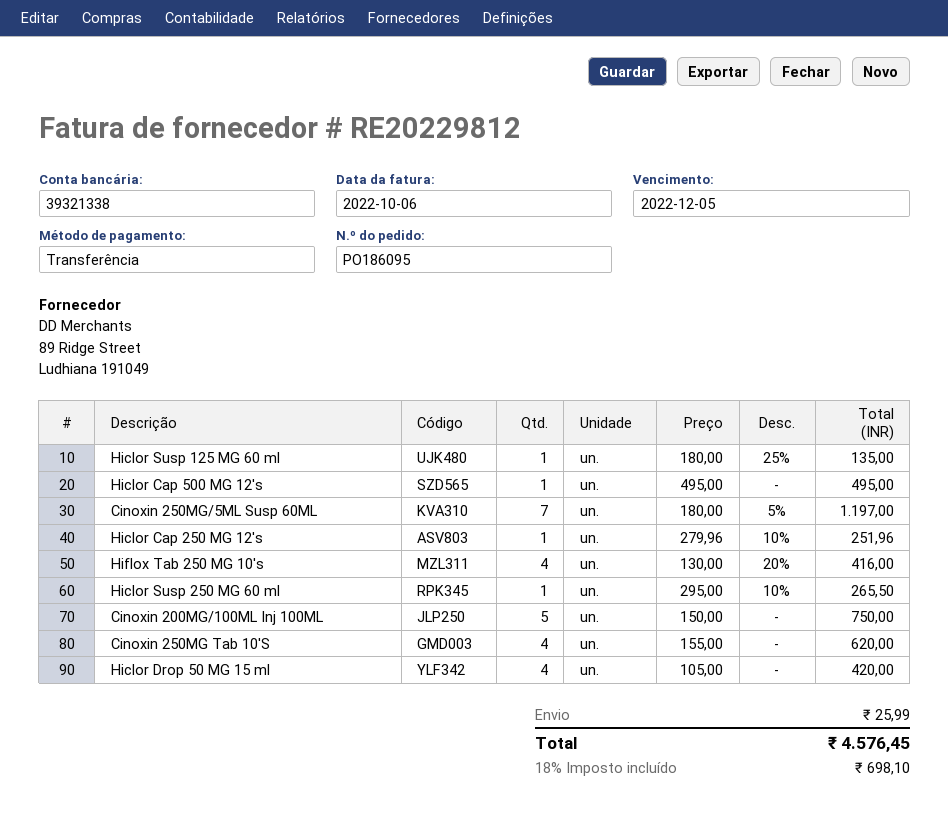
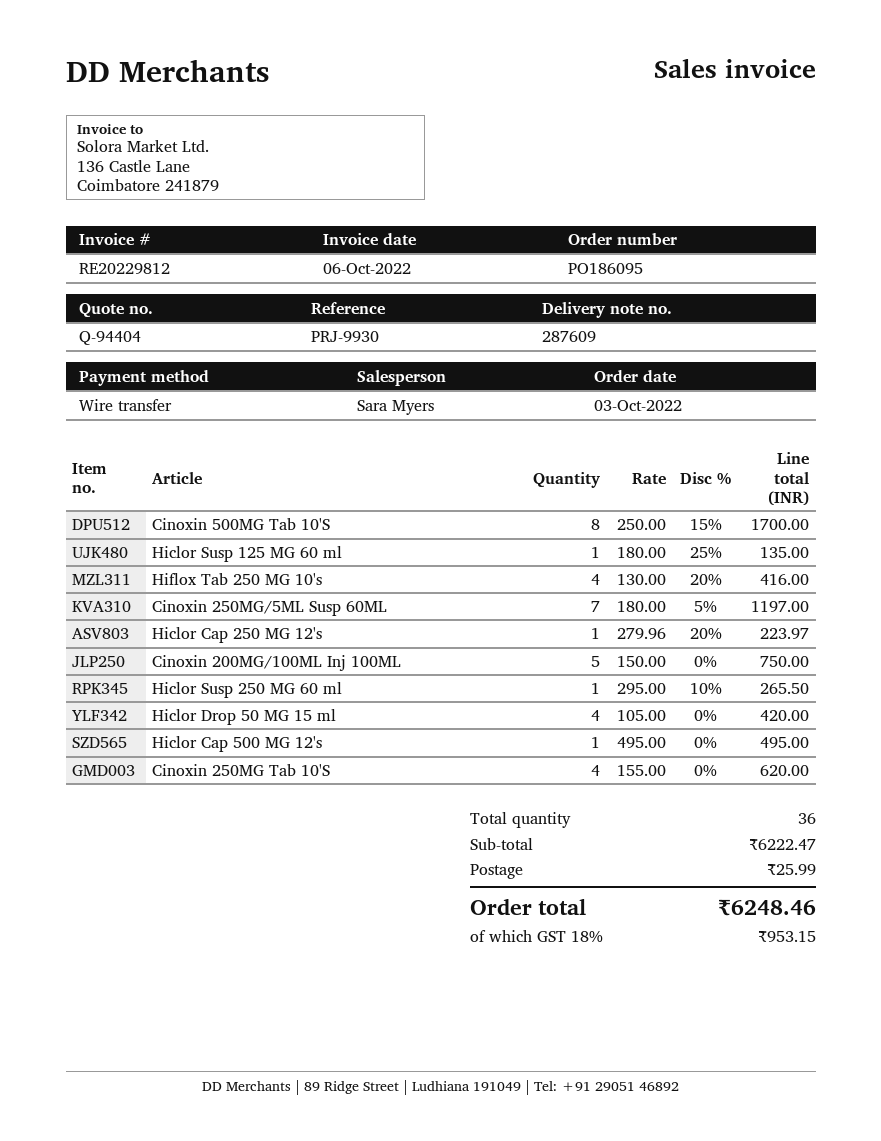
Hiclor Cap 250 MG 12's: 1 x 279.96 - 10% = 251.96 -> 1 x 279.96 - 20% = 223.97
Cinoxin 500MG Tab 10'S: none -> 8 x 250.00 - 15% = 1700.00
tax: 18% = 698.10 -> 18% = 953.15
total: 4576.45 -> 6248.46

